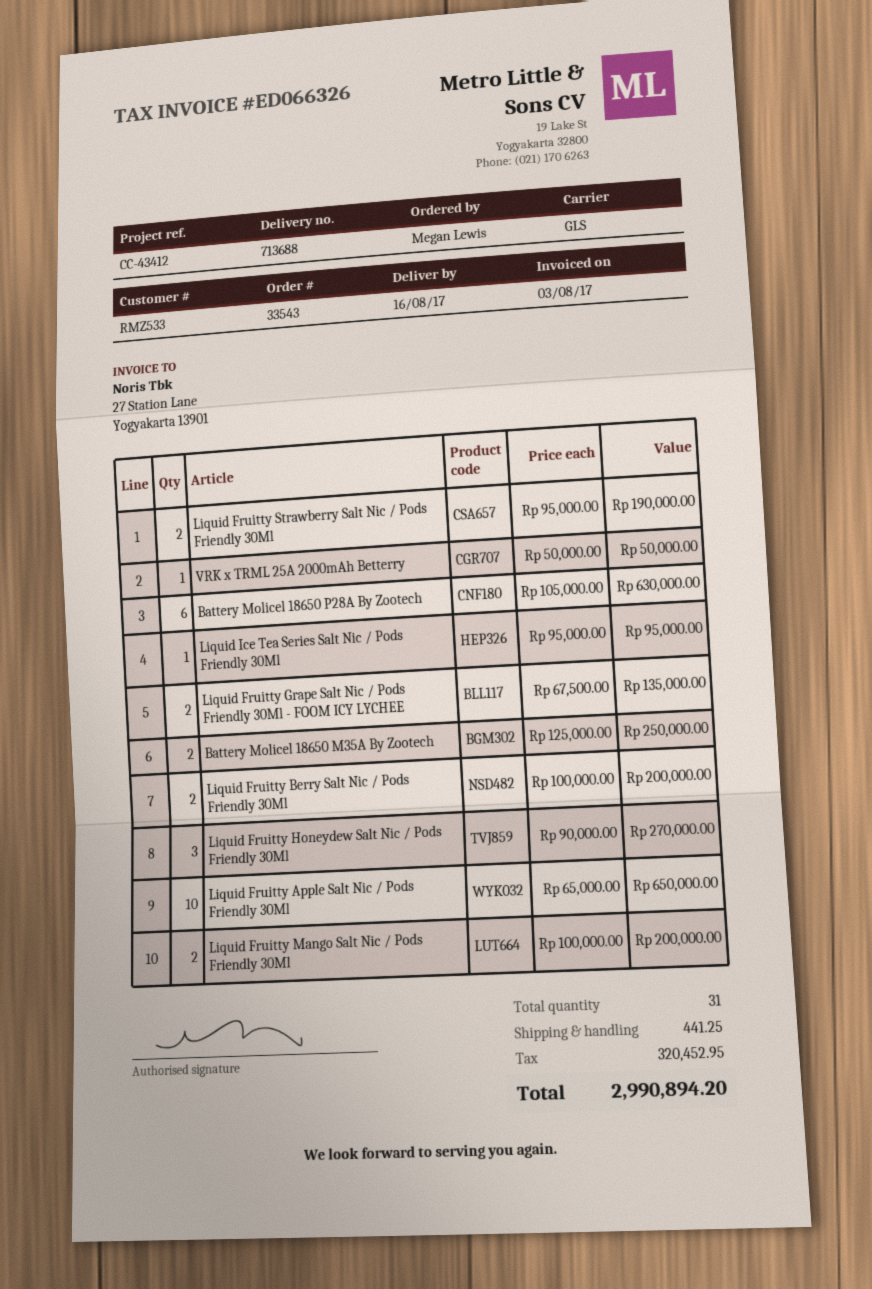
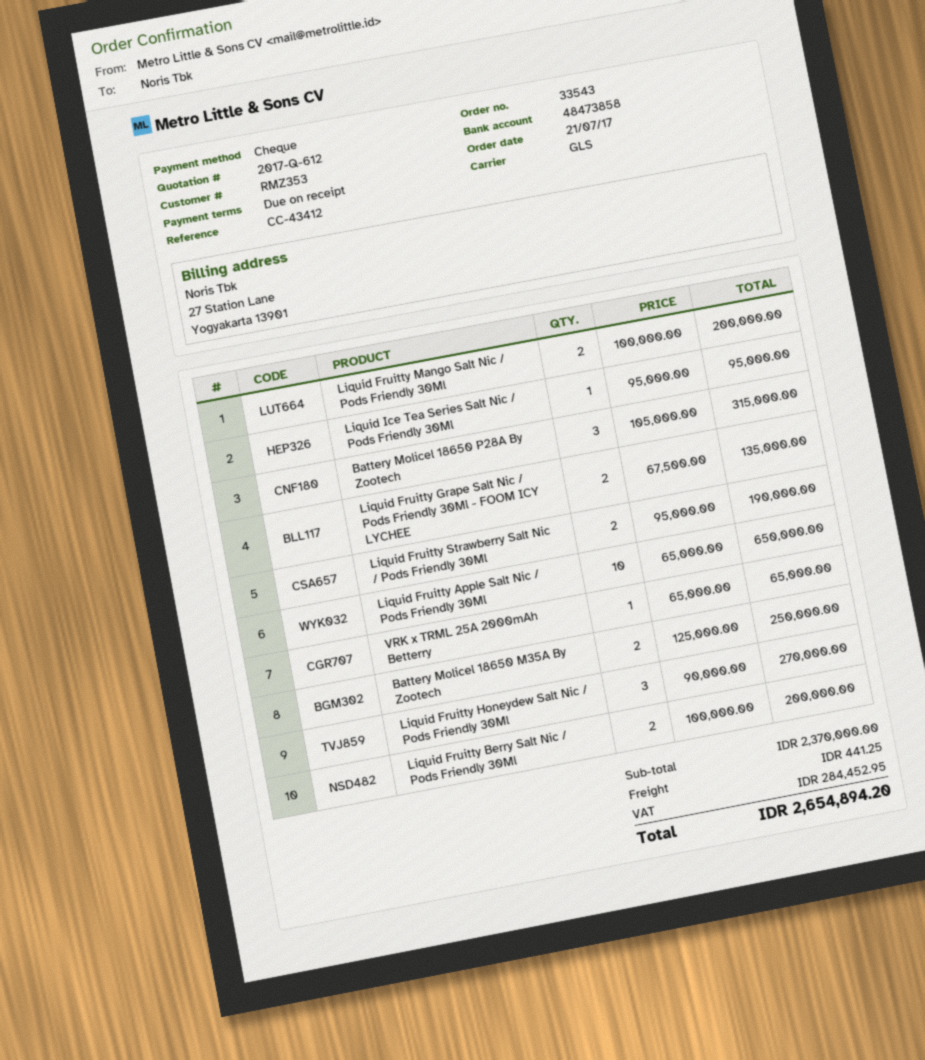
customer number: RMZ533 -> RMZ353
VRK x TRML 25A 2000mAh Betterry: 1 x 50000.00 = 50000.00 -> 1 x 65000.00 = 65000.00
Battery Molicel 18650 P28A By Zootech: 6 x 105000.00 = 630000.00 -> 3 x 105000.00 = 315000.00
tax: 320452.95 -> 284452.95
total: 2990894.20 -> 2654894.20

